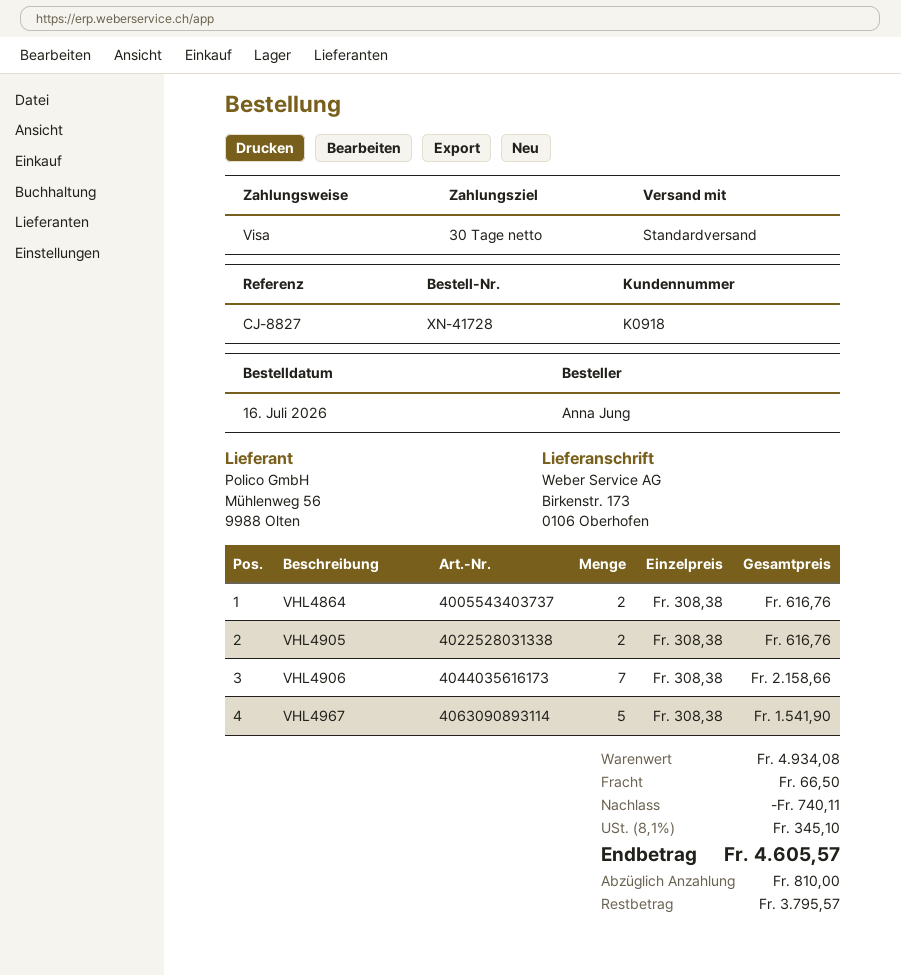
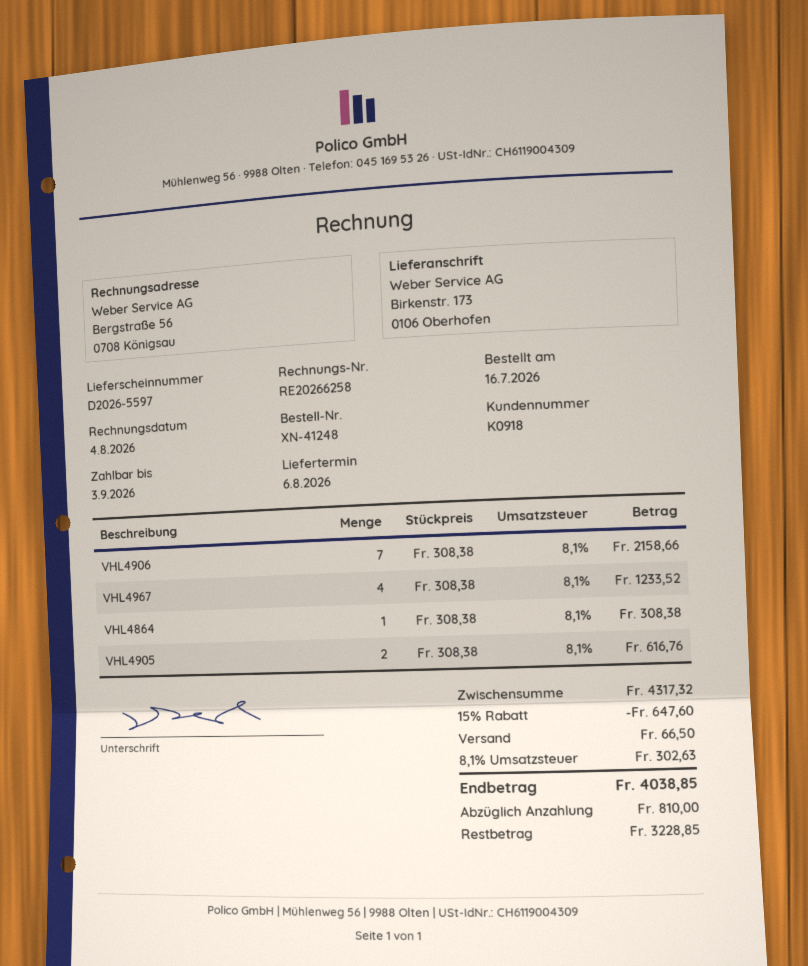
order number: XN-41728 -> XN-41248
VHL4864: 2 x 308.38 = 616.76 -> 1 x 308.38 = 308.38
VHL4967: 5 x 308.38 = 1541.90 -> 4 x 308.38 = 1233.52
subtotal: 4934.08 -> 4317.32
discount: 740.11 -> 647.60
tax: 8.1% = 345.10 -> 8.1% = 302.63
total: 4605.57 -> 4038.85
balance: 3795.57 -> 3228.85

